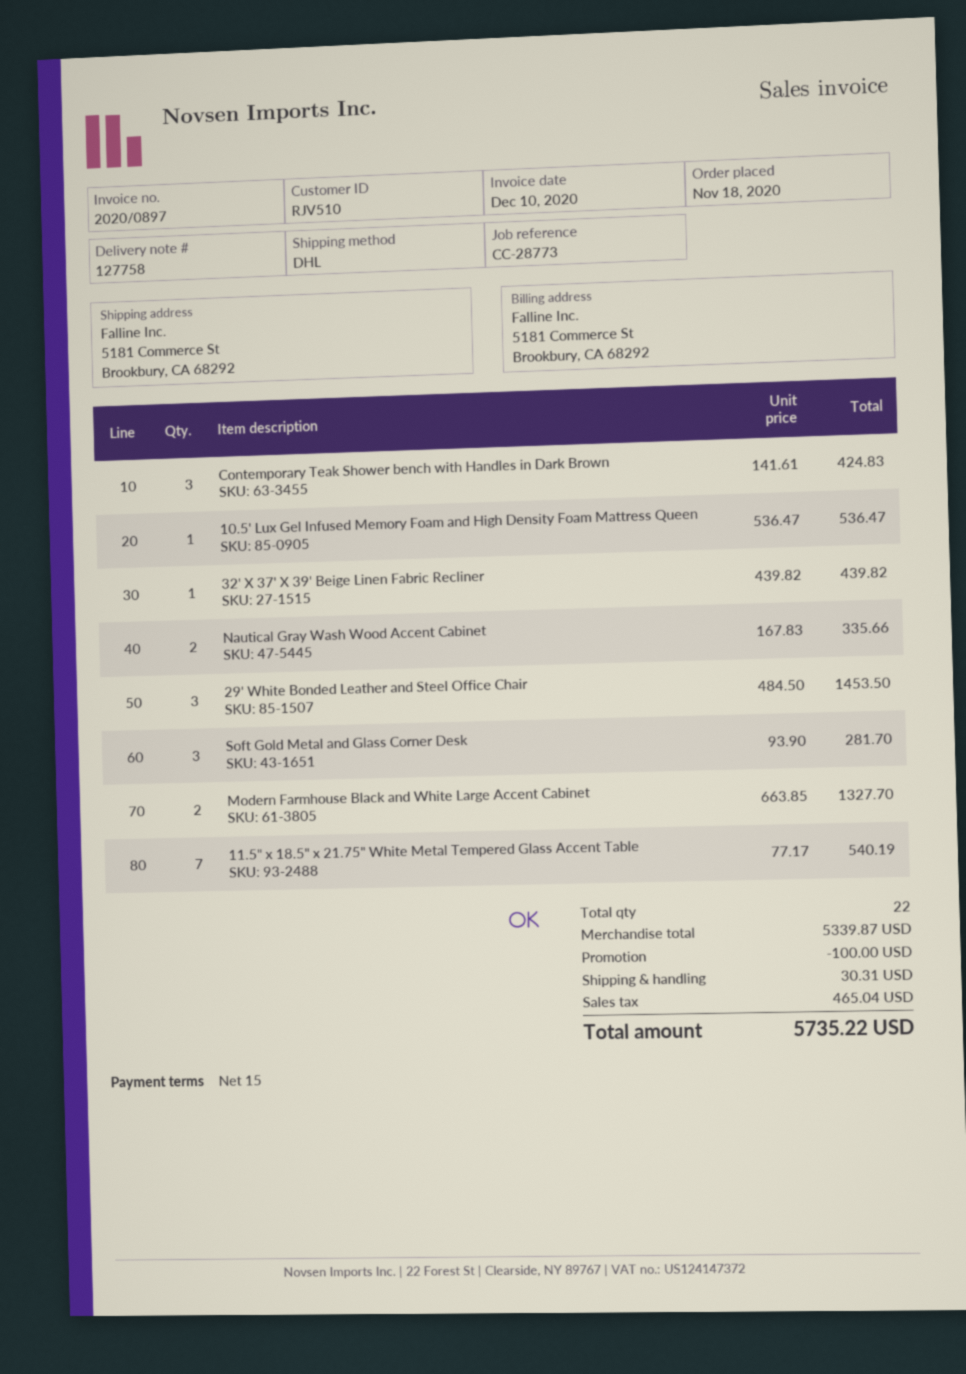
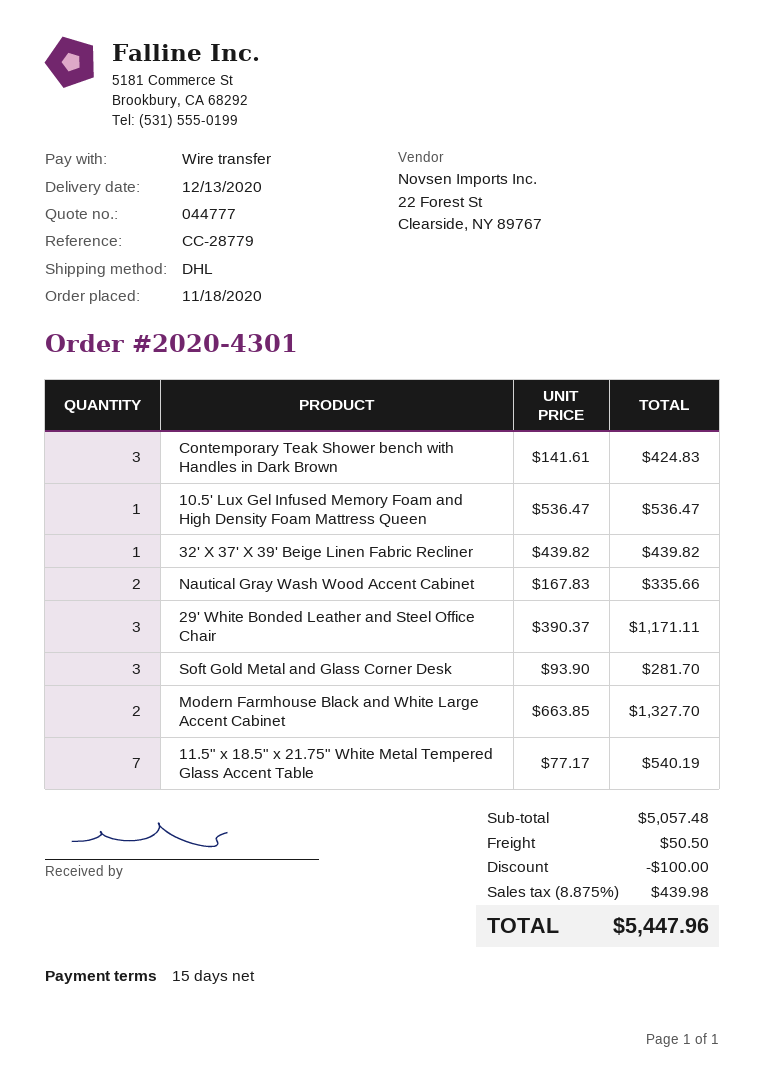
reference: CC-28773 -> CC-28779
29' White Bonded Leather and Steel Office Chair: 3 x 484.50 = 1453.50 -> 3 x 390.37 = 1171.11
subtotal: 5339.87 -> 5057.48
shipping: 30.31 -> 50.50
tax: 465.04 -> 439.98
total: 5735.22 -> 5447.96

